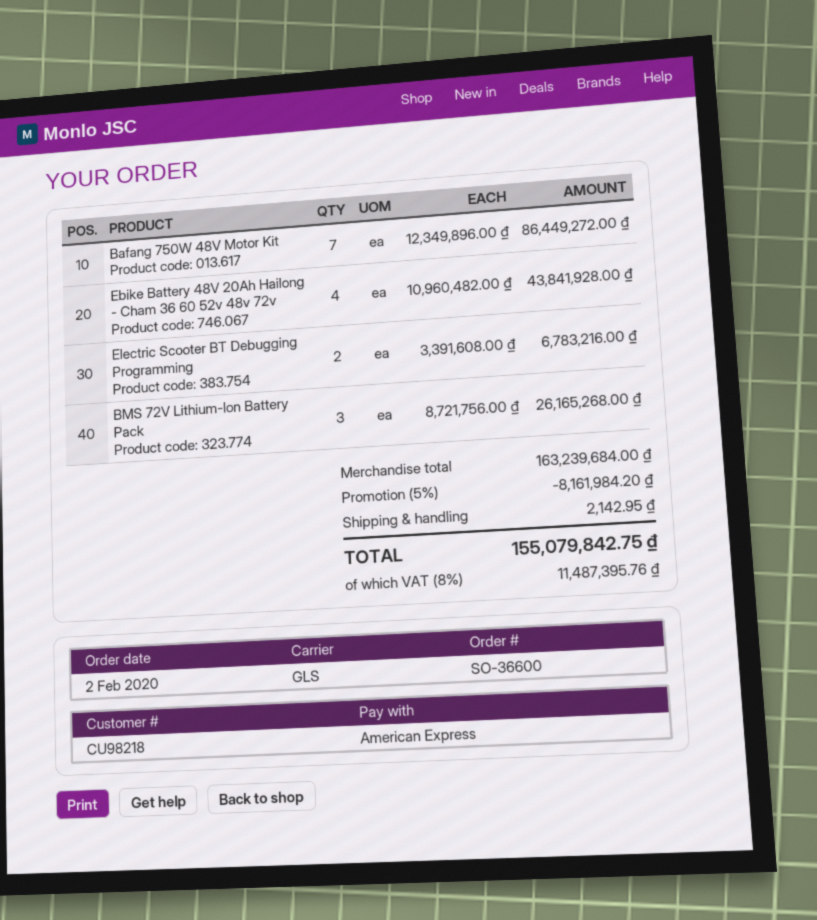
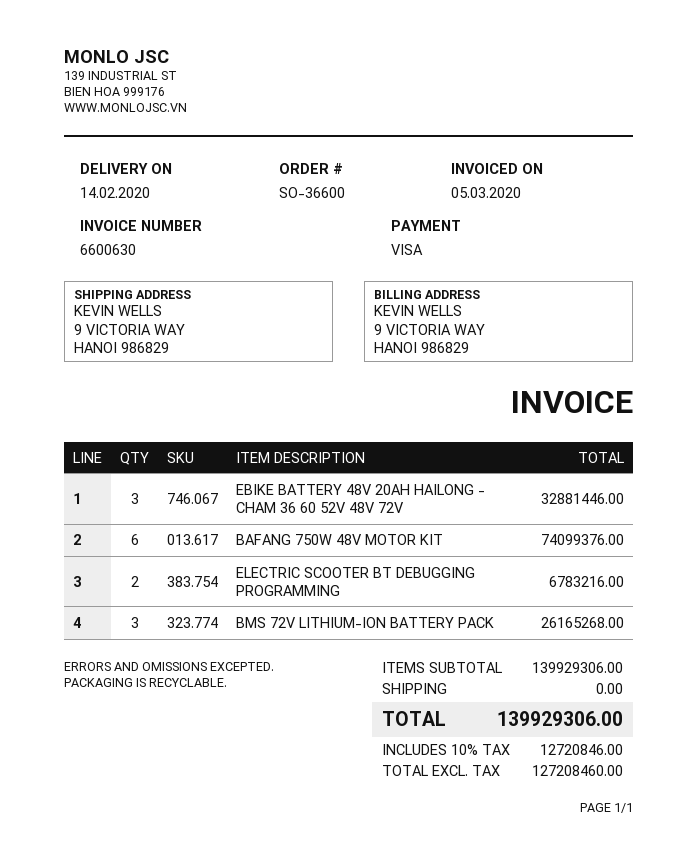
payment method: American Express -> Visa
Bafang 750W 48V Motor Kit: 7 for 86449272.00 -> 6 for 74099376.00
Ebike Battery 48V 20Ah Hailong - Cham 36 60 52v 48v 72v: 4 for 43841928.00 -> 3 for 32881446.00
subtotal: 163239684.00 -> 139929306.00
discount: 5% = 8161984.20 -> none
shipping: 2142.95 -> 0.00
tax: 8% = 11487395.76 -> 10% = 12720846.00
total: 155079842.75 -> 139929306.00

